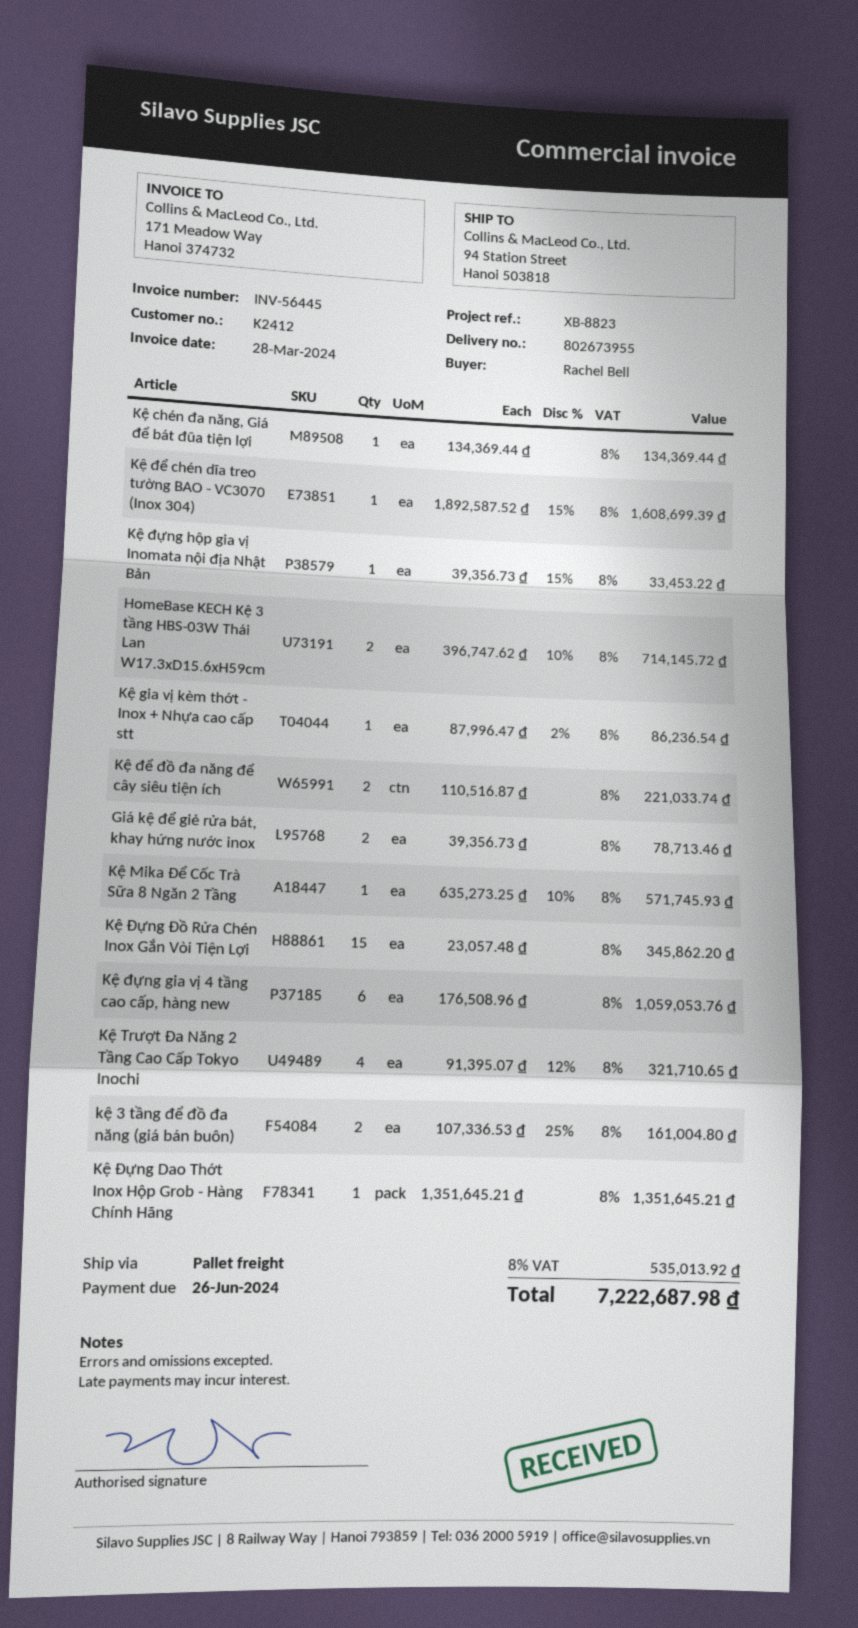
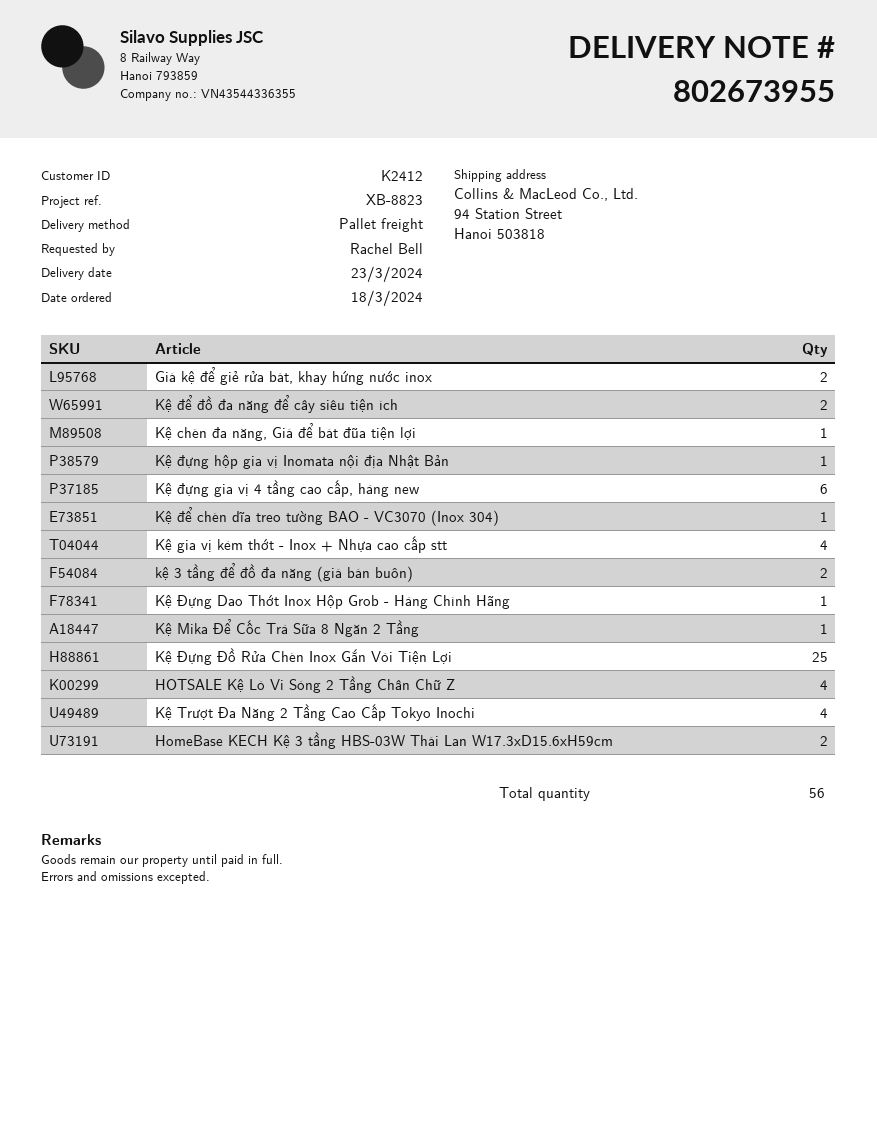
Kệ gia vị kèm thớt - Inox + Nhựa cao cấp stt: 1 -> 4
Kệ Đựng Đồ Rửa Chén Inox Gắn Vòi Tiện Lợi: 15 -> 25
HOTSALE Kệ Lò Vi Sóng 2 Tầng Chân Chữ Z: none -> 4

